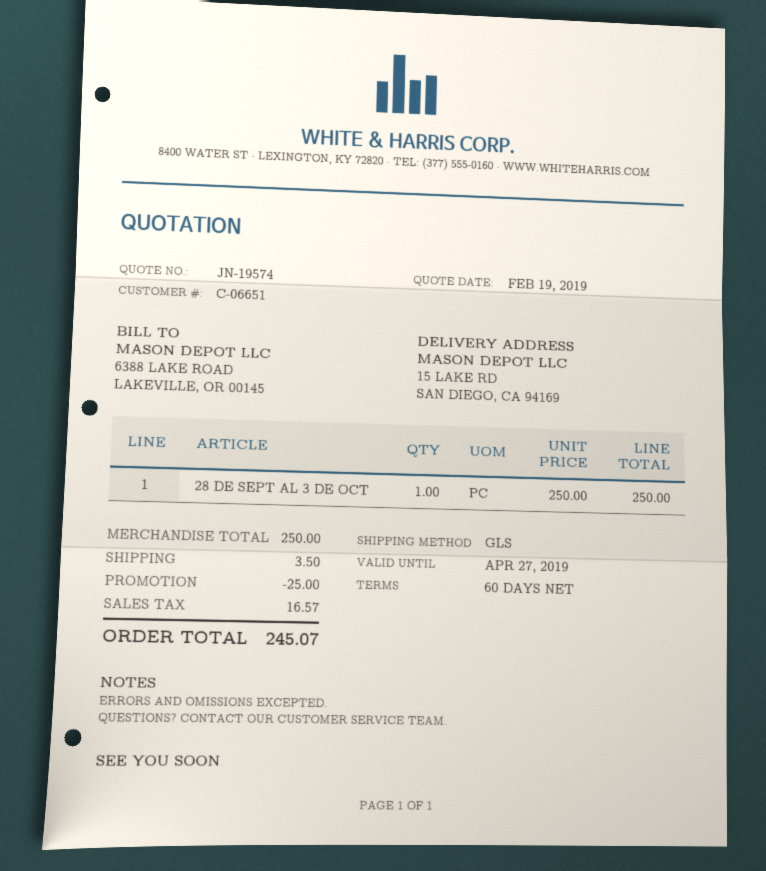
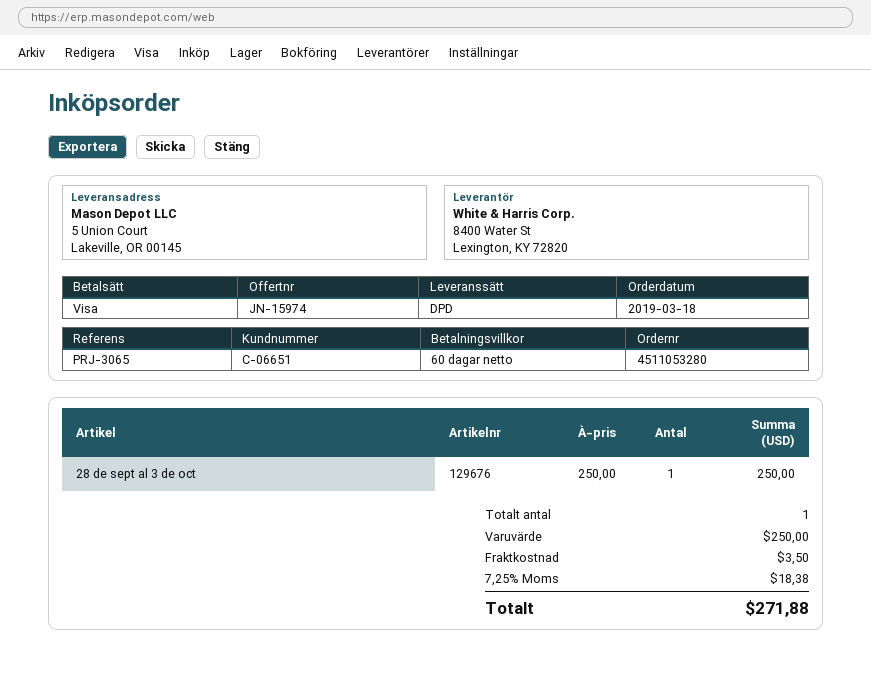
quote number: JN-19574 -> JN-15974
shipping method: GLS -> DPD
ship to: 15 LAKE RD, SAN DIEGO, CA 94169 -> 5 Union Court, Lakeville, OR 00145
discount: 25.00 -> none
tax: 16.57 -> 18.38
total: 245.07 -> 271.88

